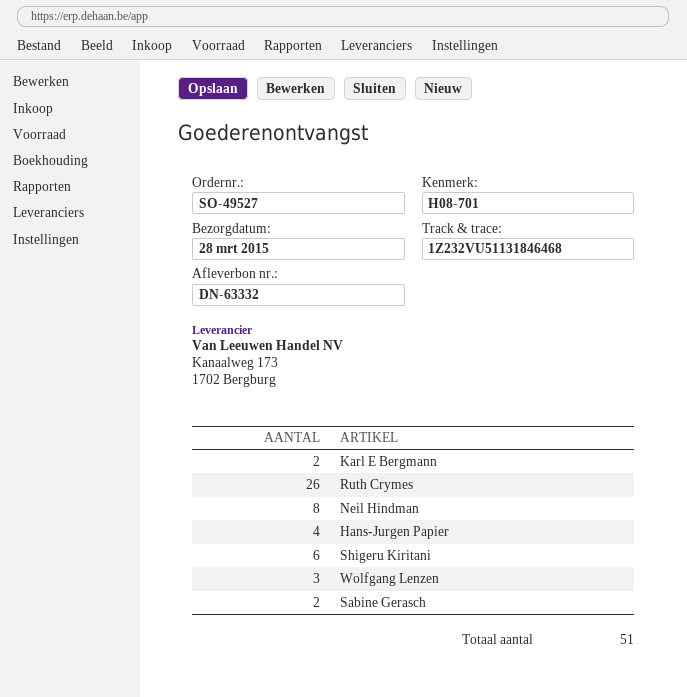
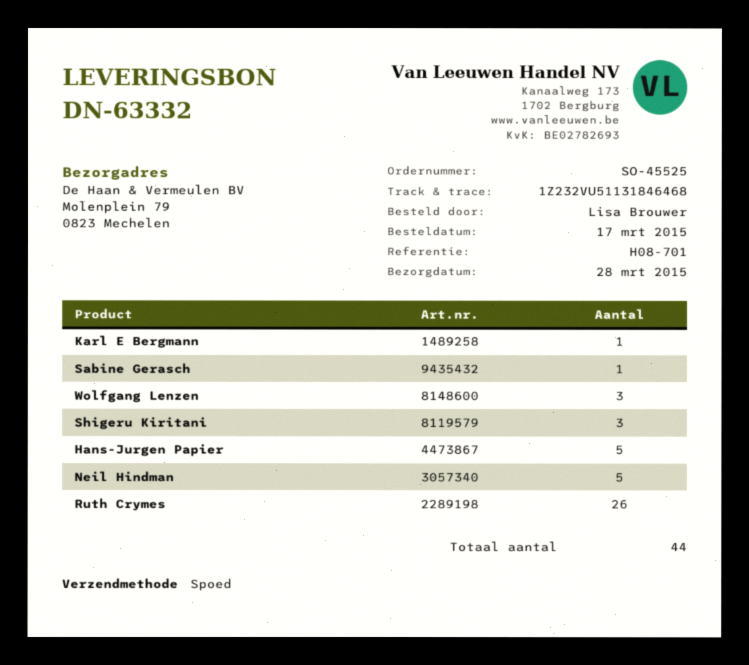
order number: SO-49527 -> SO-45525
Karl E Bergmann: 2 -> 1
Neil Hindman: 8 -> 5
Hans-Jurgen Papier: 4 -> 5
Shigeru Kiritani: 6 -> 3
Sabine Gerasch: 2 -> 1
total quantity: 51 -> 44

